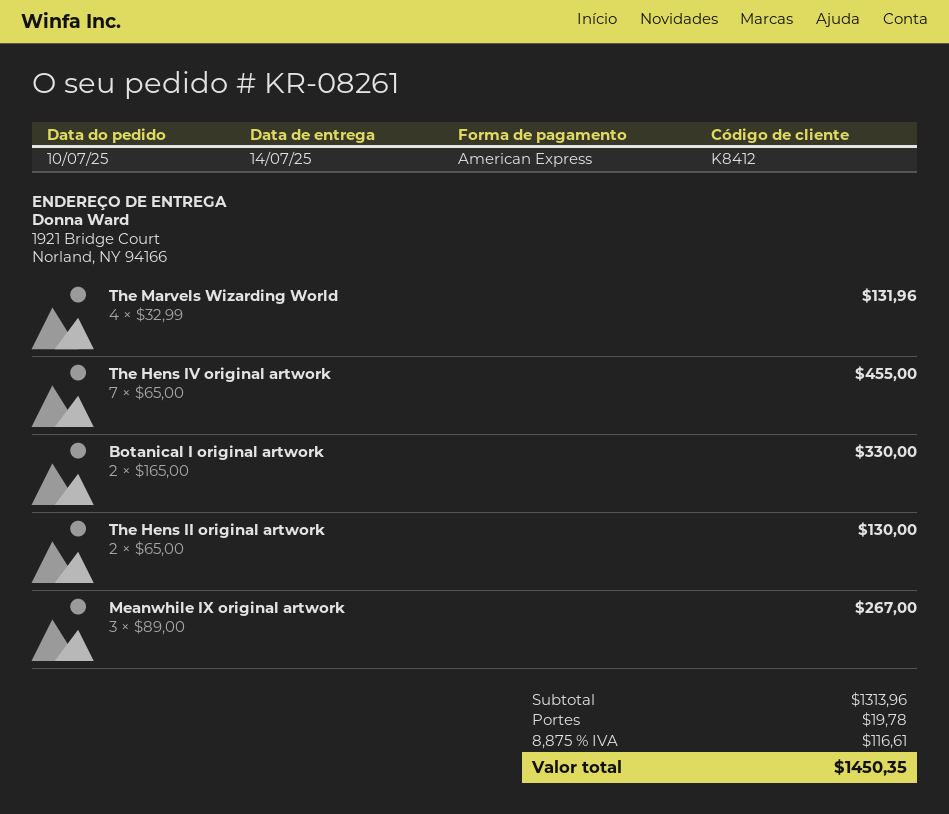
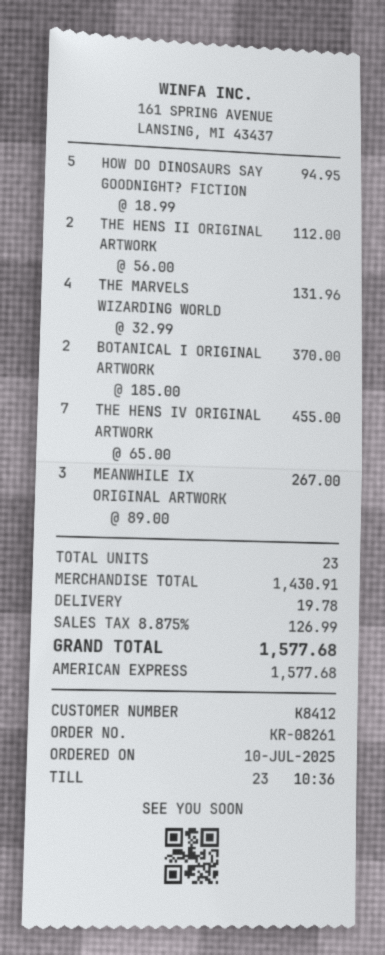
Botanical I original artwork: 2 x 165.00 = 330.00 -> 2 x 185.00 = 370.00
The Hens II original artwork: 2 x 65.00 = 130.00 -> 2 x 56.00 = 112.00
HOW DO DINOSAURS SAY GOODNIGHT? FICTION: none -> 5 x 18.99 = 94.95
subtotal: 1313.96 -> 1430.91
tax: 8.875% = 116.61 -> 8.875% = 126.99
total: 1450.35 -> 1577.68

